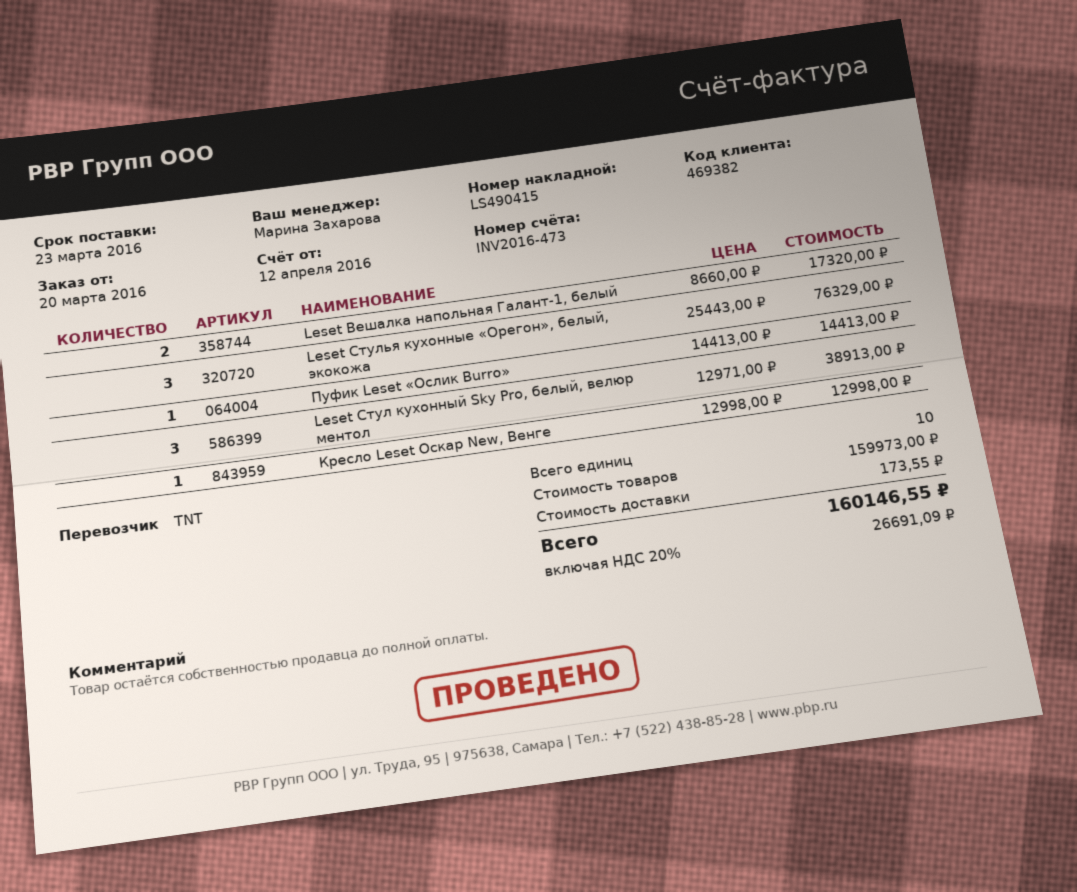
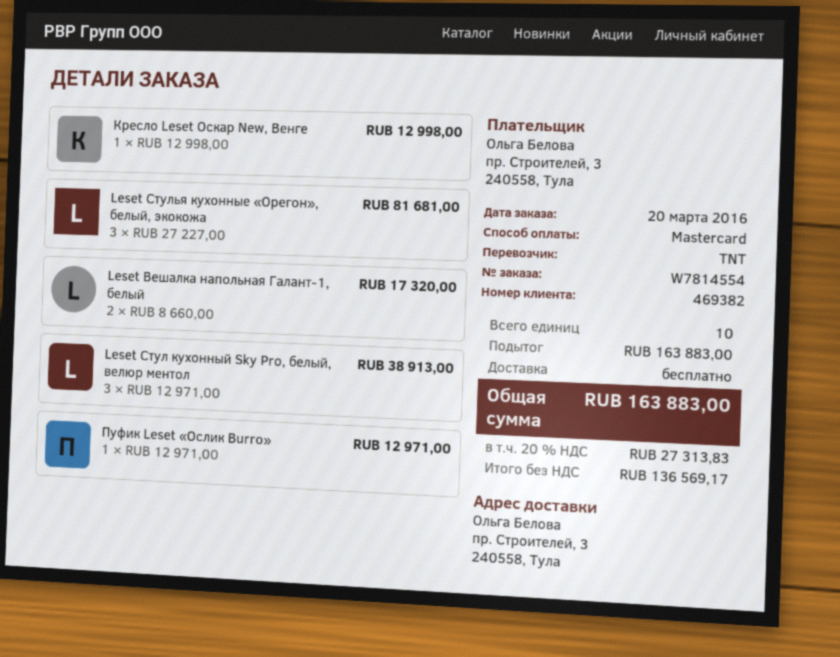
Leset Стулья кухонные «Орегон», белый, экокожа: 3 x 25443.00 = 76329.00 -> 3 x 27227.00 = 81681.00
Пуфик Leset «Ослик Burro»: 1 x 14413.00 = 14413.00 -> 1 x 12971.00 = 12971.00
subtotal: 159973.00 -> 163883.00
shipping: 173.55 -> 0.00
tax: 20% = 26691.09 -> 20% = 27313.83
total: 160146.55 -> 163883.00

